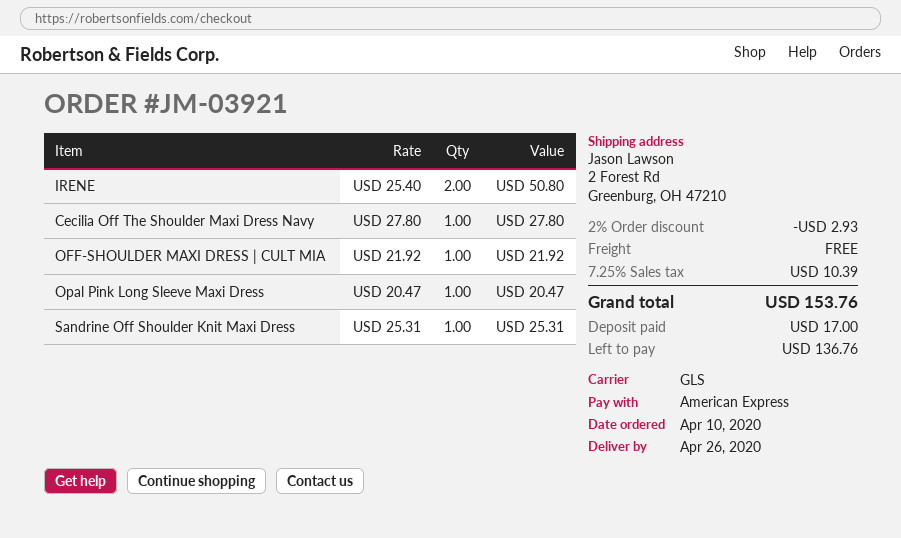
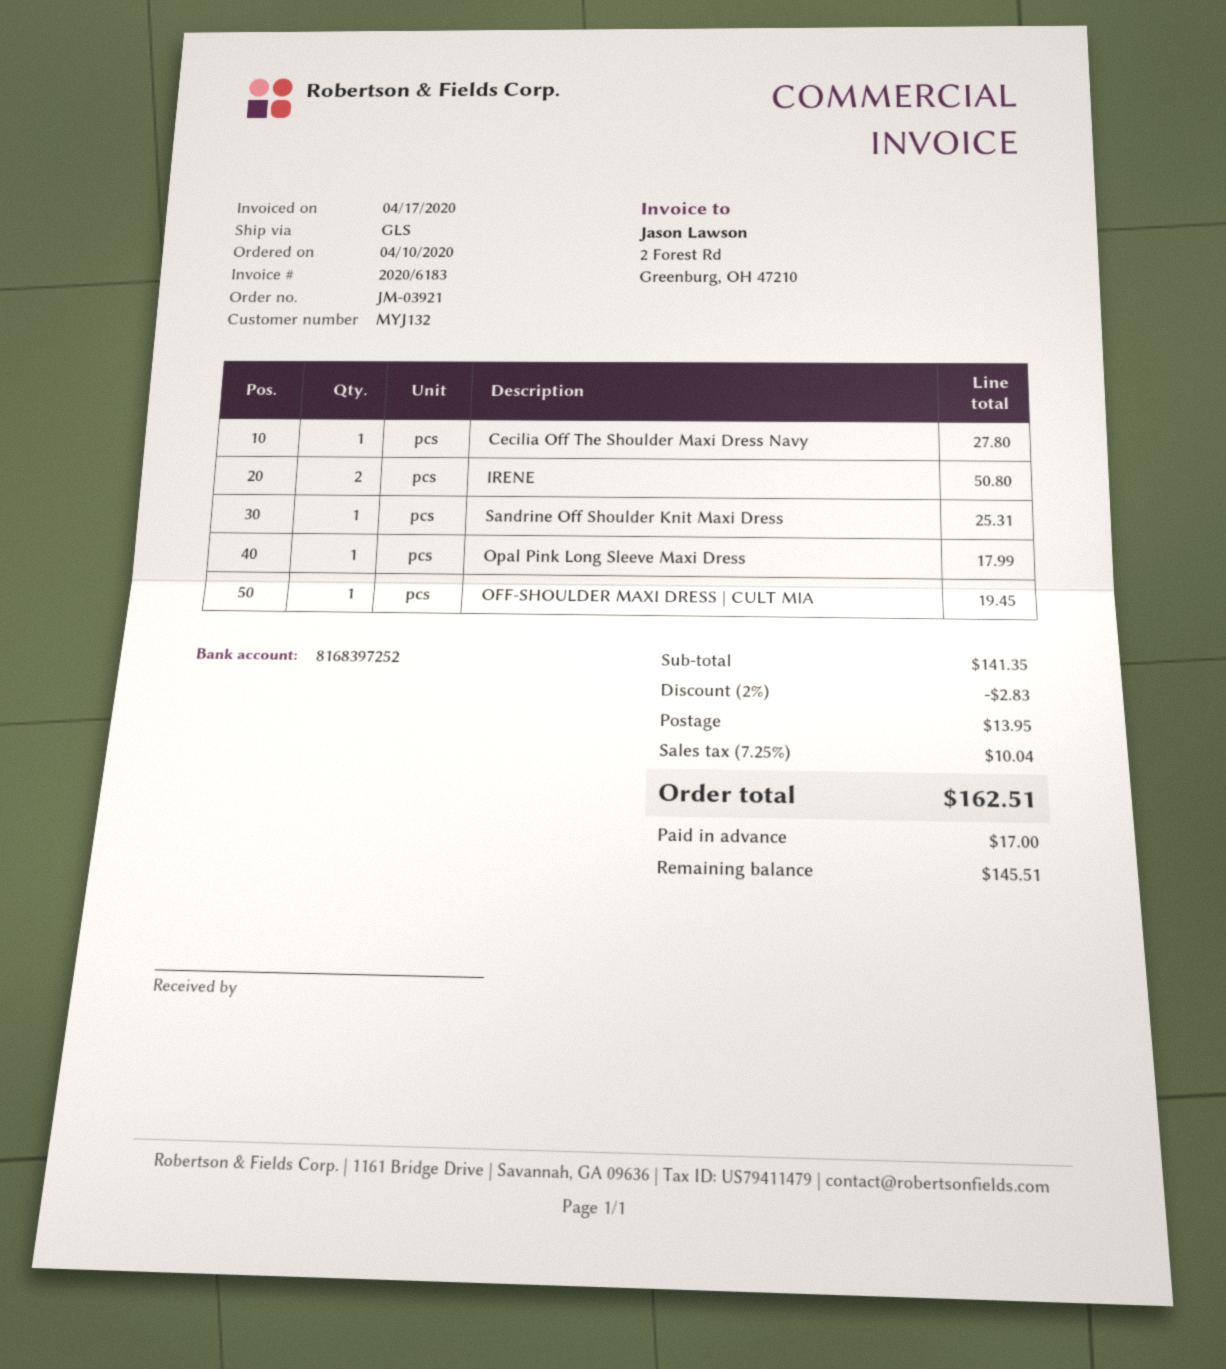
OFF-SHOULDER MAXI DRESS | CULT MIA: 1 for 21.92 -> 1 for 19.45
Opal Pink Long Sleeve Maxi Dress: 1 for 20.47 -> 1 for 17.99
discount: 2% = 2.93 -> 2% = 2.83
shipping: 0.00 -> 13.95
tax: 7.25% = 10.39 -> 7.25% = 10.04
total: 153.76 -> 162.51
balance: 136.76 -> 145.51

